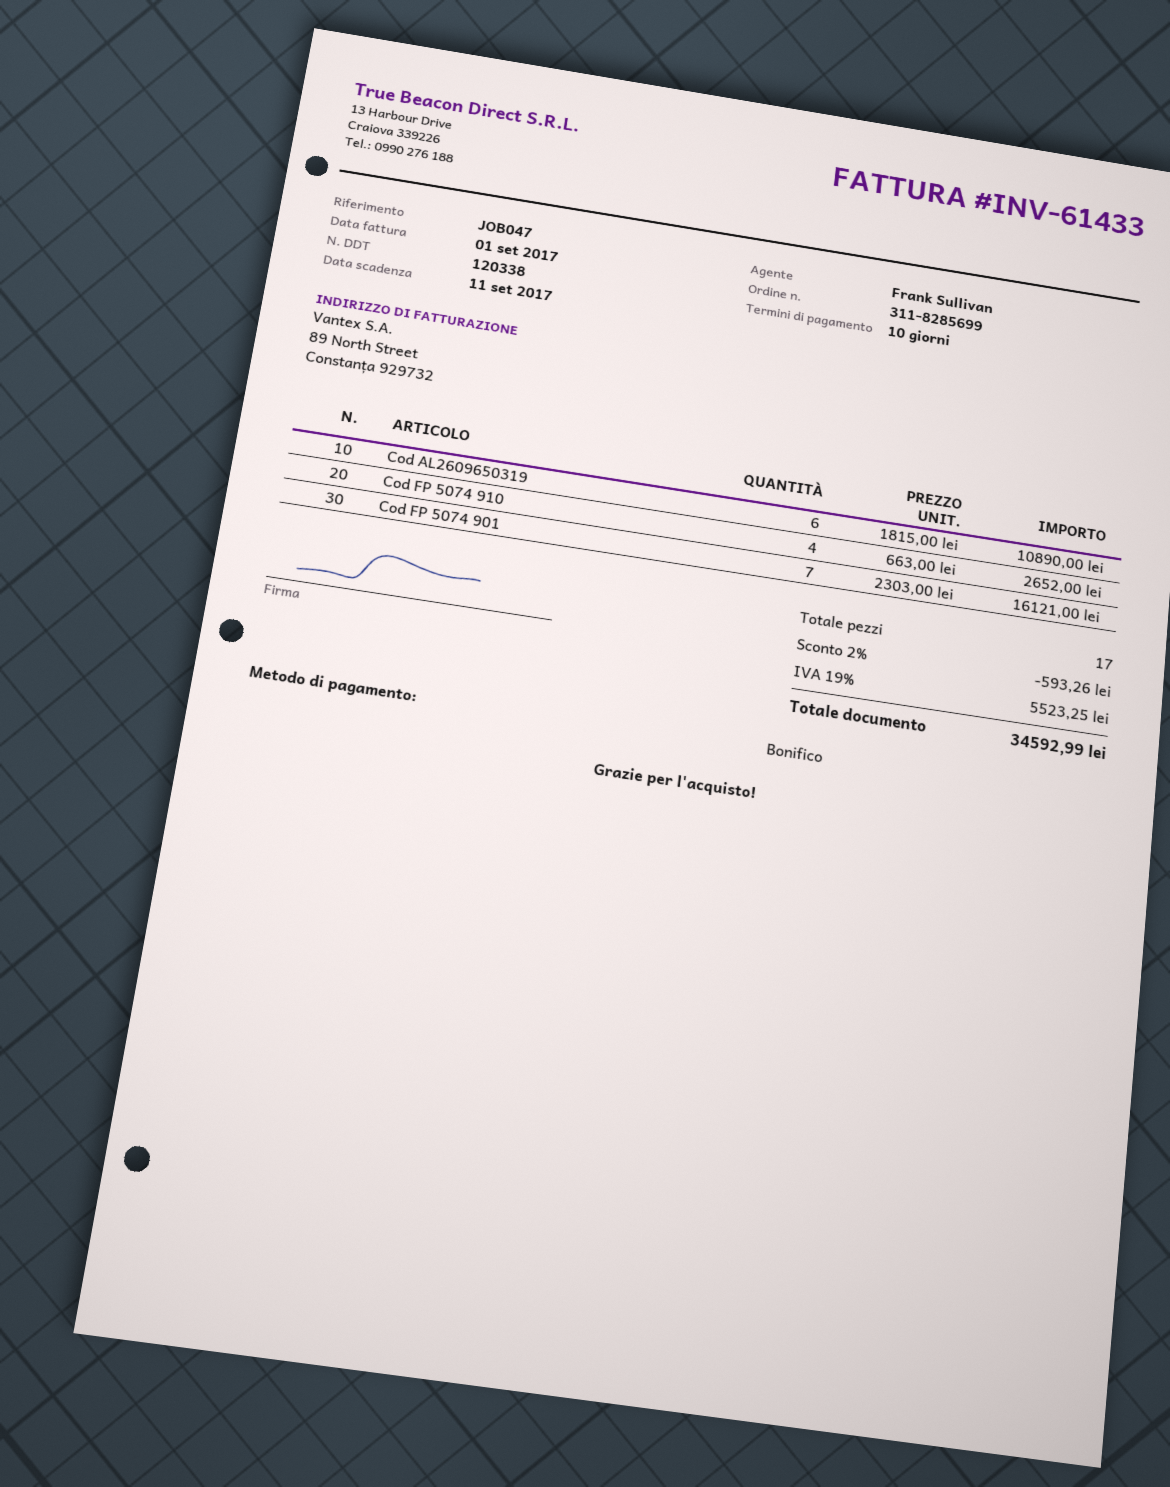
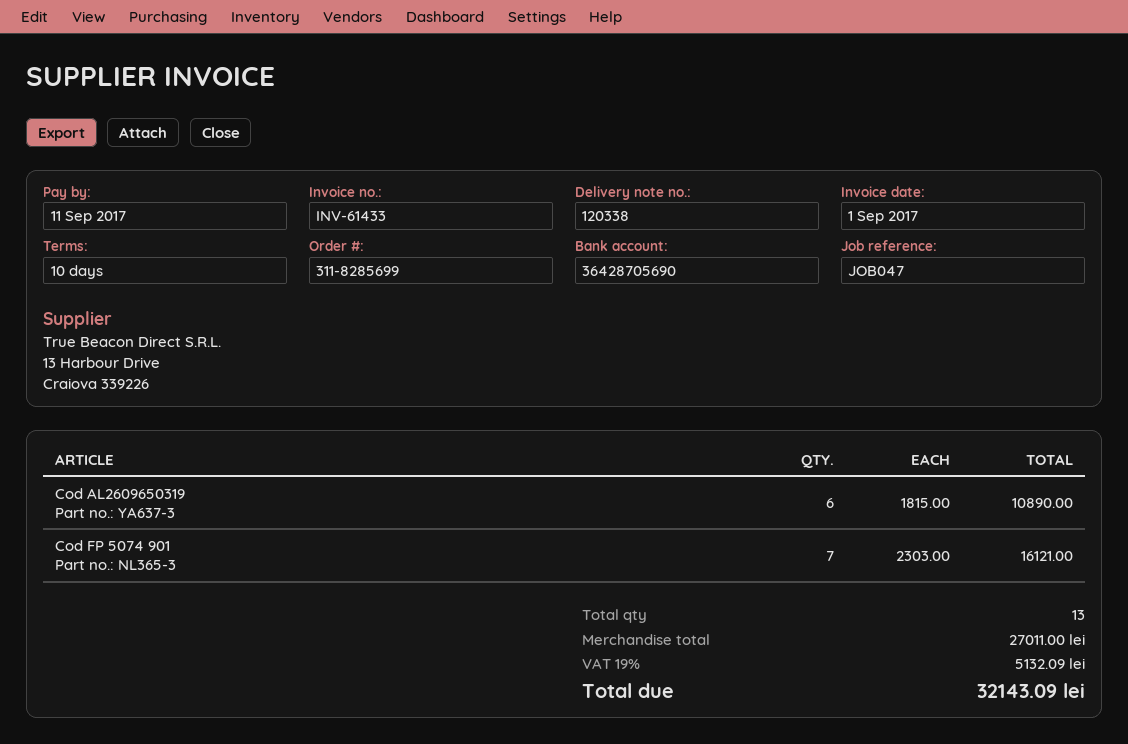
Cod FP 5074 910: 4 x 663.00 = 2652.00 -> none
total quantity: 17 -> 13
discount: 2% = 593.26 -> none
tax: 19% = 5523.25 -> 19% = 5132.09
total: 34592.99 -> 32143.09

